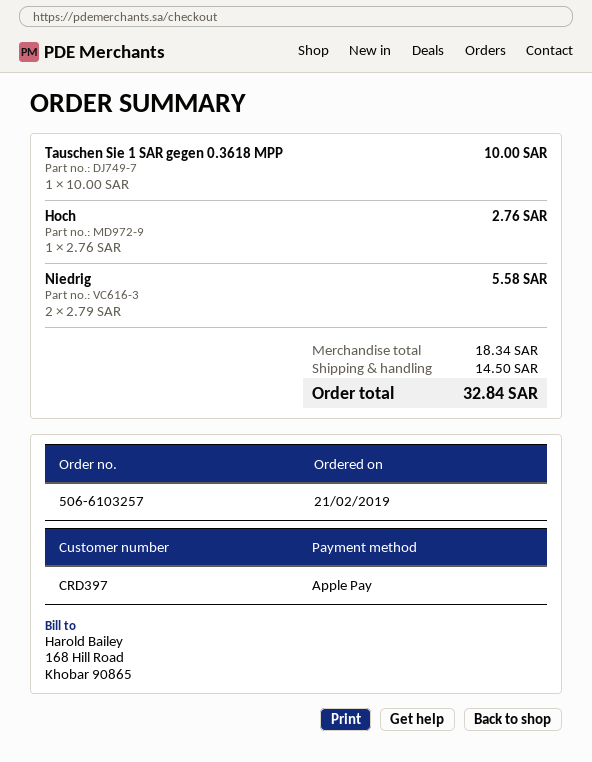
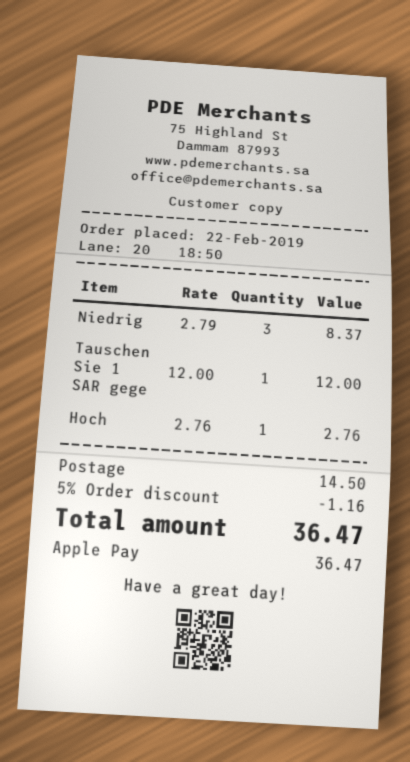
order date: 2019-02-21 -> 2019-02-22
Tauschen Sie 1 SAR gegen 0.3618 MPP: 1 x 10.00 = 10.00 -> 1 x 12.00 = 12.00
Niedrig: 2 x 2.79 = 5.58 -> 3 x 2.79 = 8.37
discount: none -> 5% = 1.16
total: 32.84 -> 36.47

